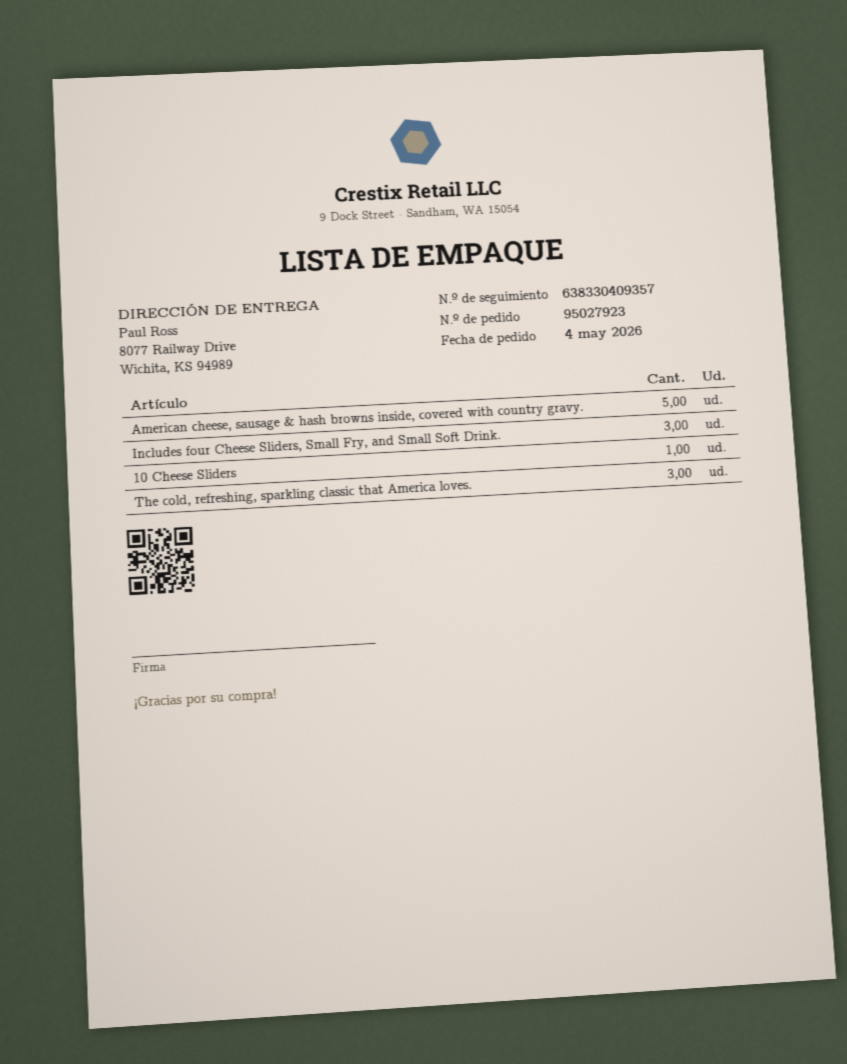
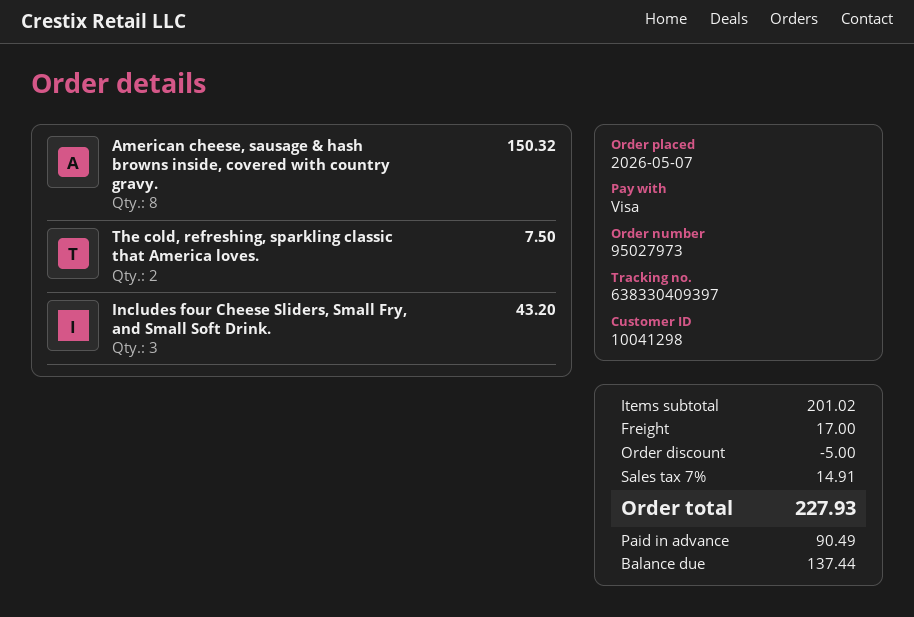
order number: 95027923 -> 95027973
order date: 2026-05-04 -> 2026-05-07
tracking number: 638330409357 -> 638330409397
American cheese, sausage & hash browns inside, covered with country gravy.: 5 -> 8
10 Cheese Sliders: 1 -> none
The cold, refreshing, sparkling classic that America loves.: 3 -> 2

